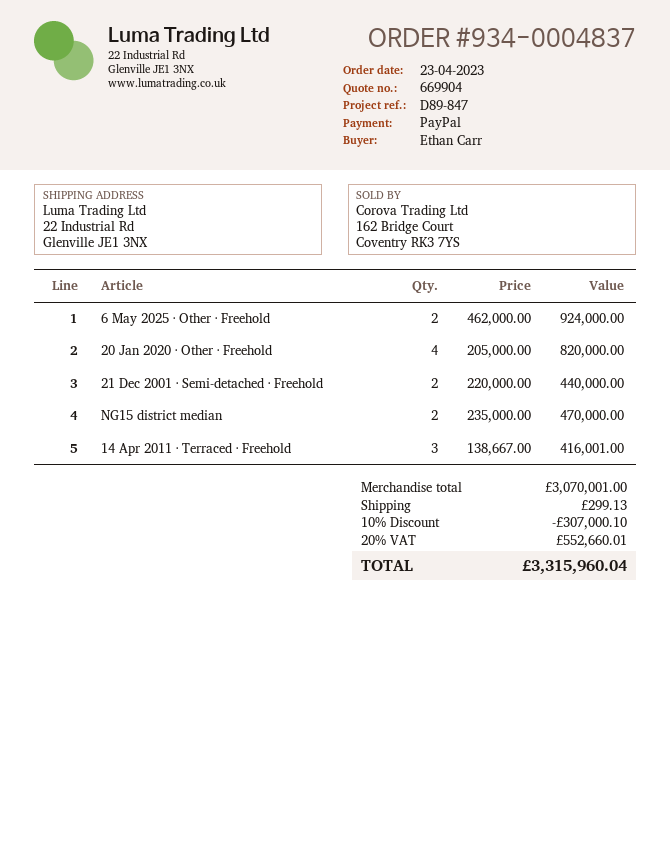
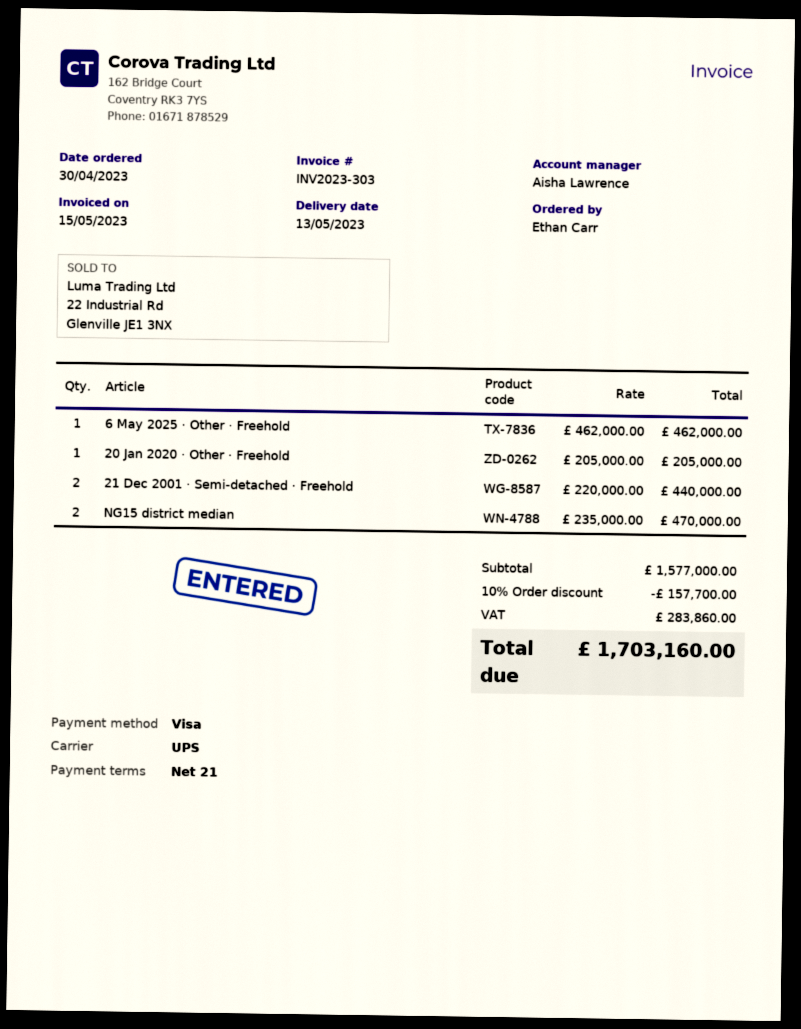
order date: 2023-04-23 -> 2023-04-30
payment method: PayPal -> Visa
6 May 2025 · Other · Freehold: 2 x 462000.00 = 924000.00 -> 1 x 462000.00 = 462000.00
20 Jan 2020 · Other · Freehold: 4 x 205000.00 = 820000.00 -> 1 x 205000.00 = 205000.00
14 Apr 2011 · Terraced · Freehold: 3 x 138667.00 = 416001.00 -> none
subtotal: 3070001.00 -> 1577000.00
discount: 10% = 307000.10 -> 10% = 157700.00
shipping: 299.13 -> none
tax: 552660.01 -> 283860.00
total: 3315960.04 -> 1703160.00

